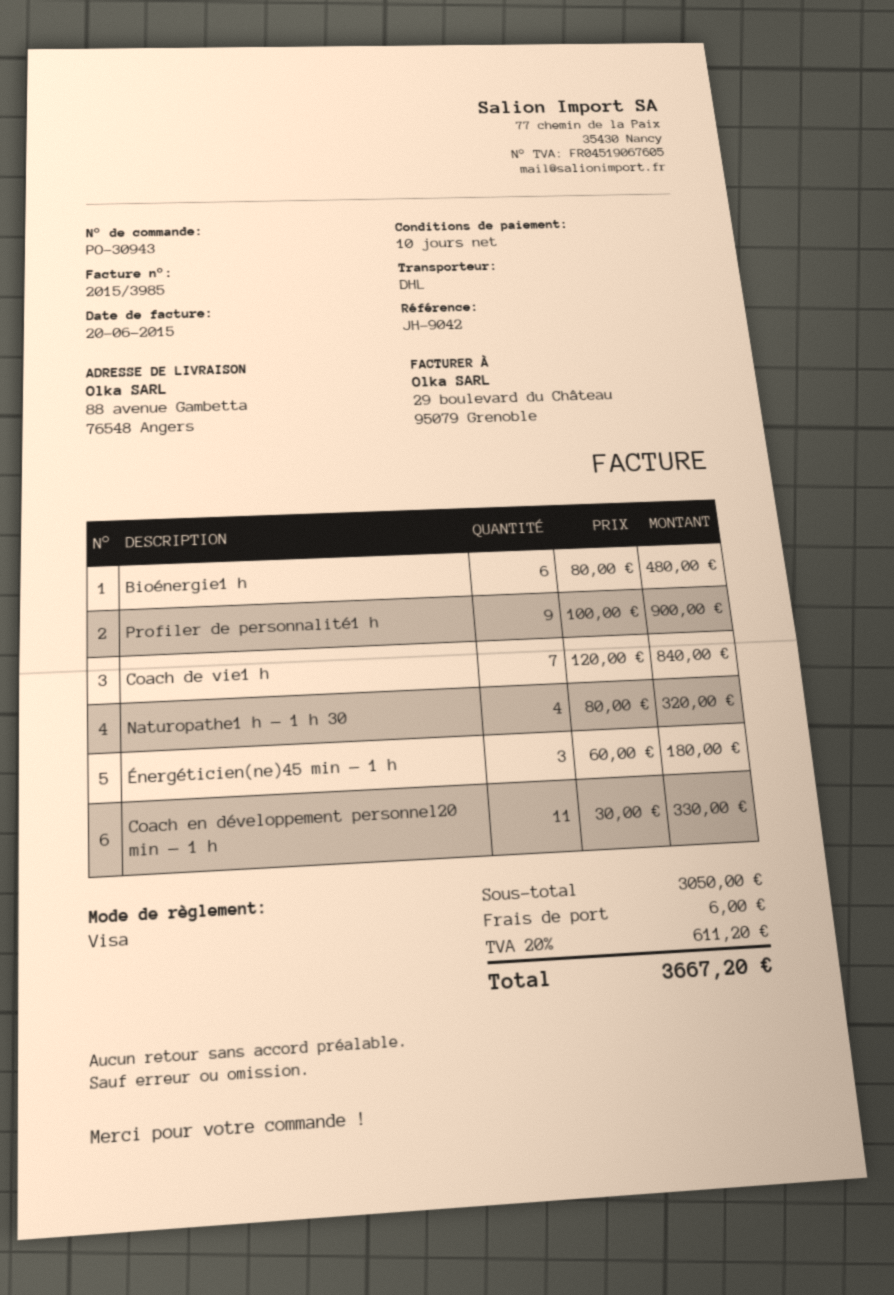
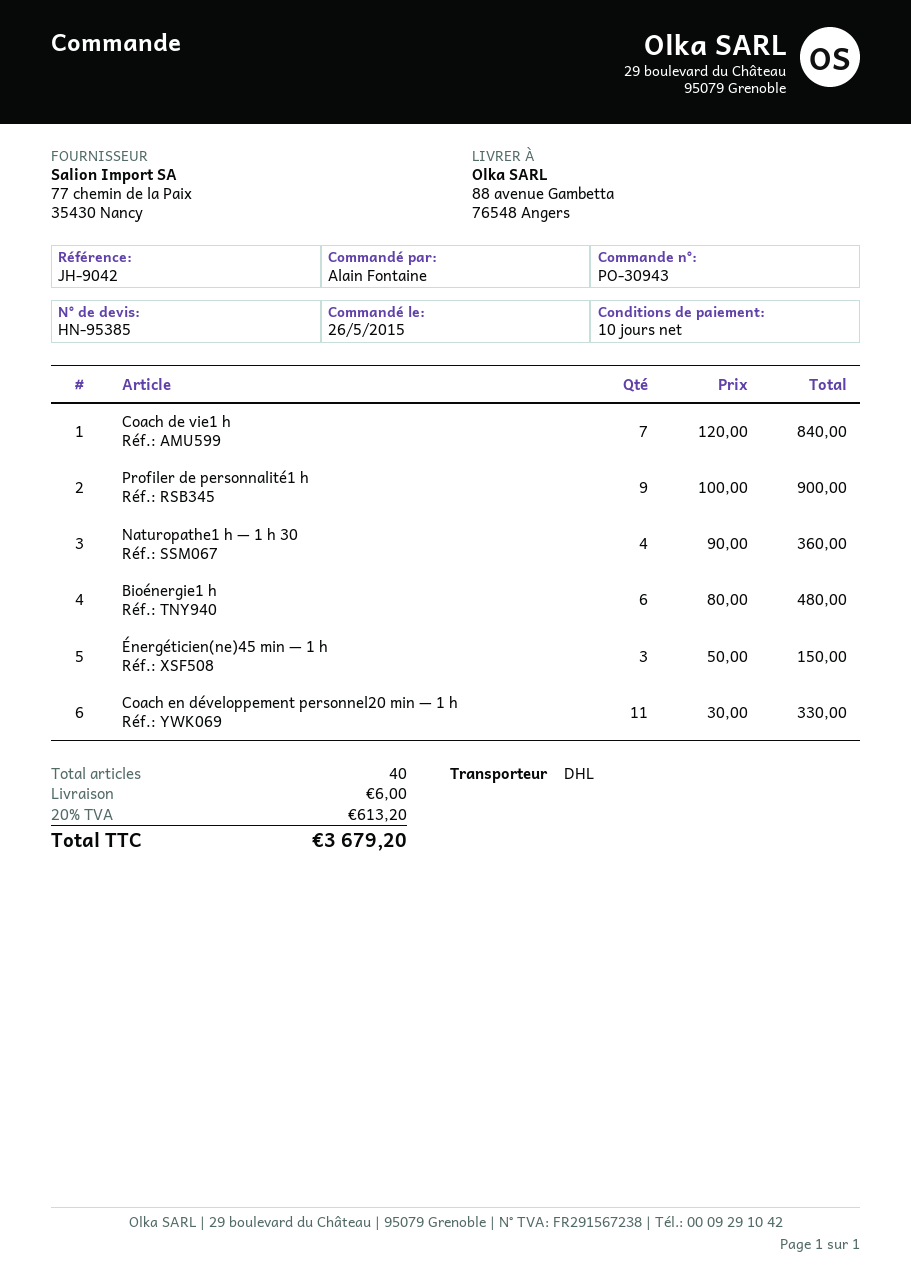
Naturopathe1 h — 1 h 30: 4 x 80.00 = 320.00 -> 4 x 90.00 = 360.00
Énergéticien(ne)45 min — 1 h: 3 x 60.00 = 180.00 -> 3 x 50.00 = 150.00
tax: 20% = 611.20 -> 20% = 613.20
total: 3667.20 -> 3679.20

